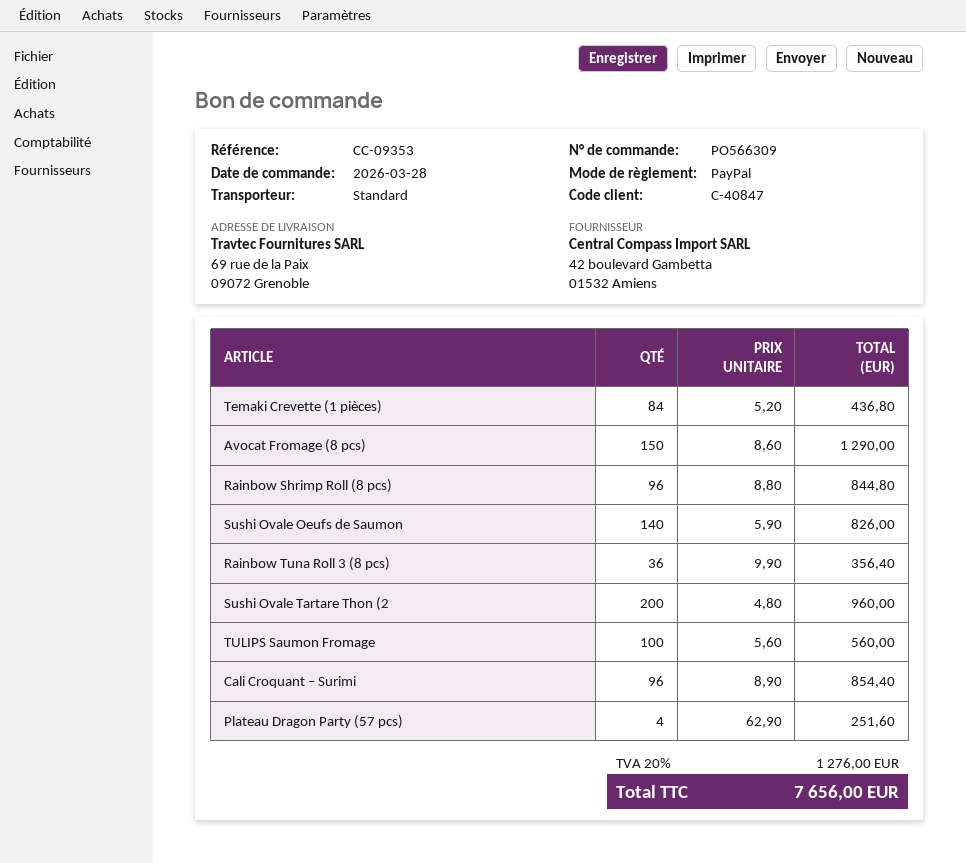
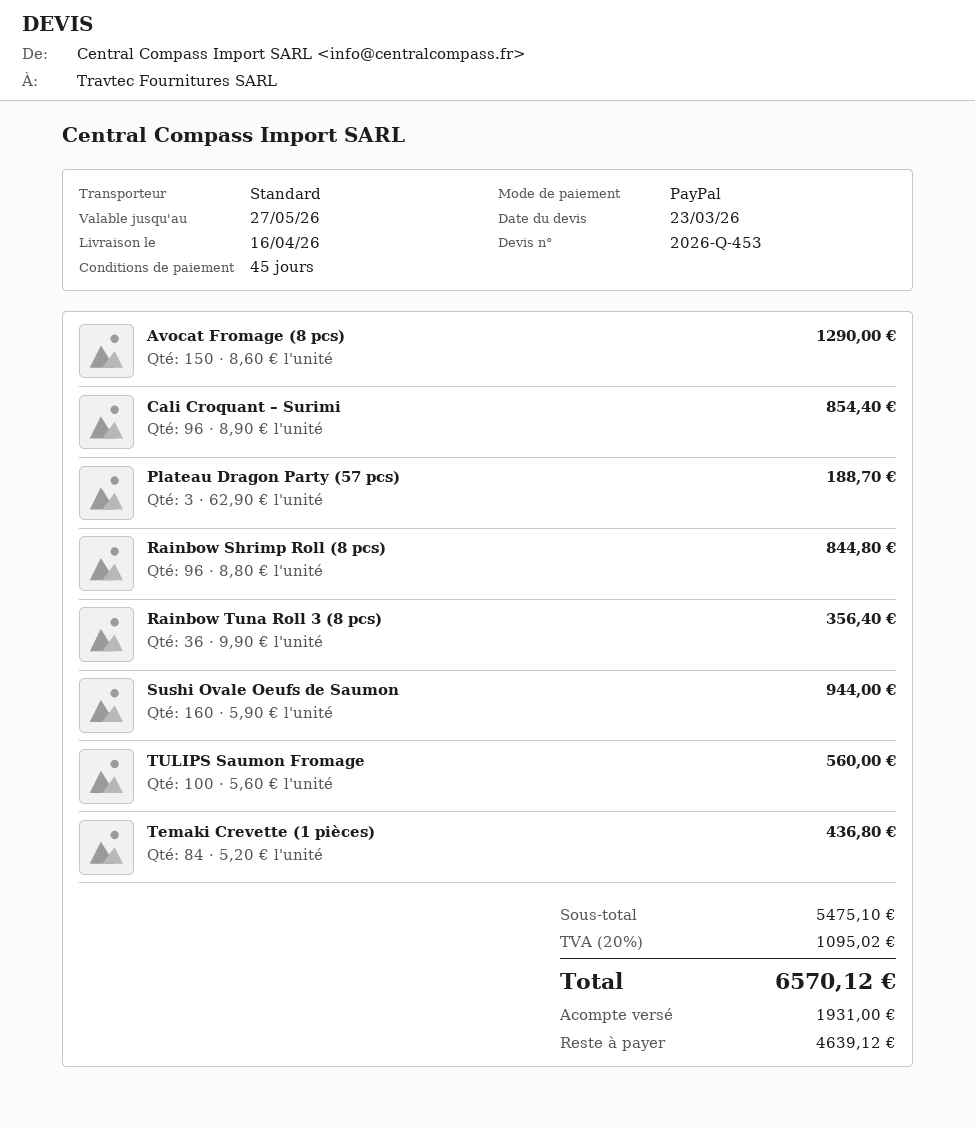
Sushi Ovale Oeufs de Saumon: 140 x 5.90 = 826.00 -> 160 x 5.90 = 944.00
Sushi Ovale Tartare Thon (2: 200 x 4.80 = 960.00 -> none
Plateau Dragon Party (57 pcs): 4 x 62.90 = 251.60 -> 3 x 62.90 = 188.70
tax: 20% = 1276.00 -> 20% = 1095.02
total: 7656.00 -> 6570.12

